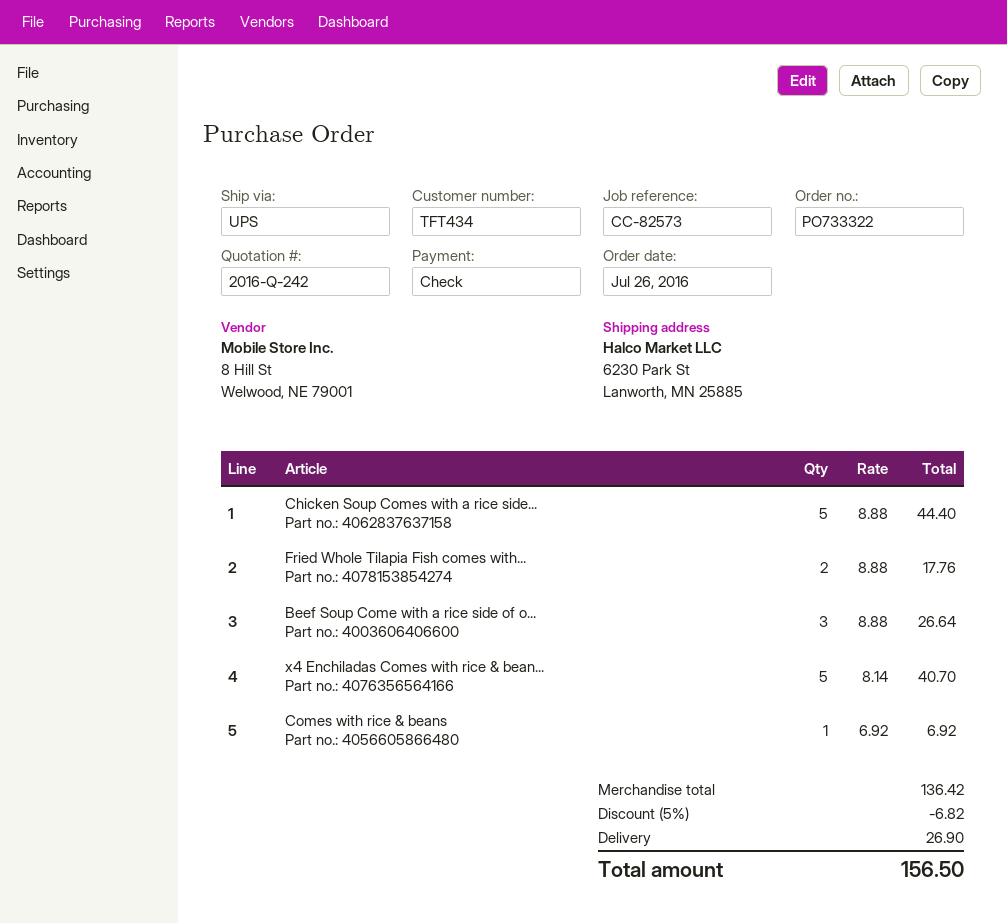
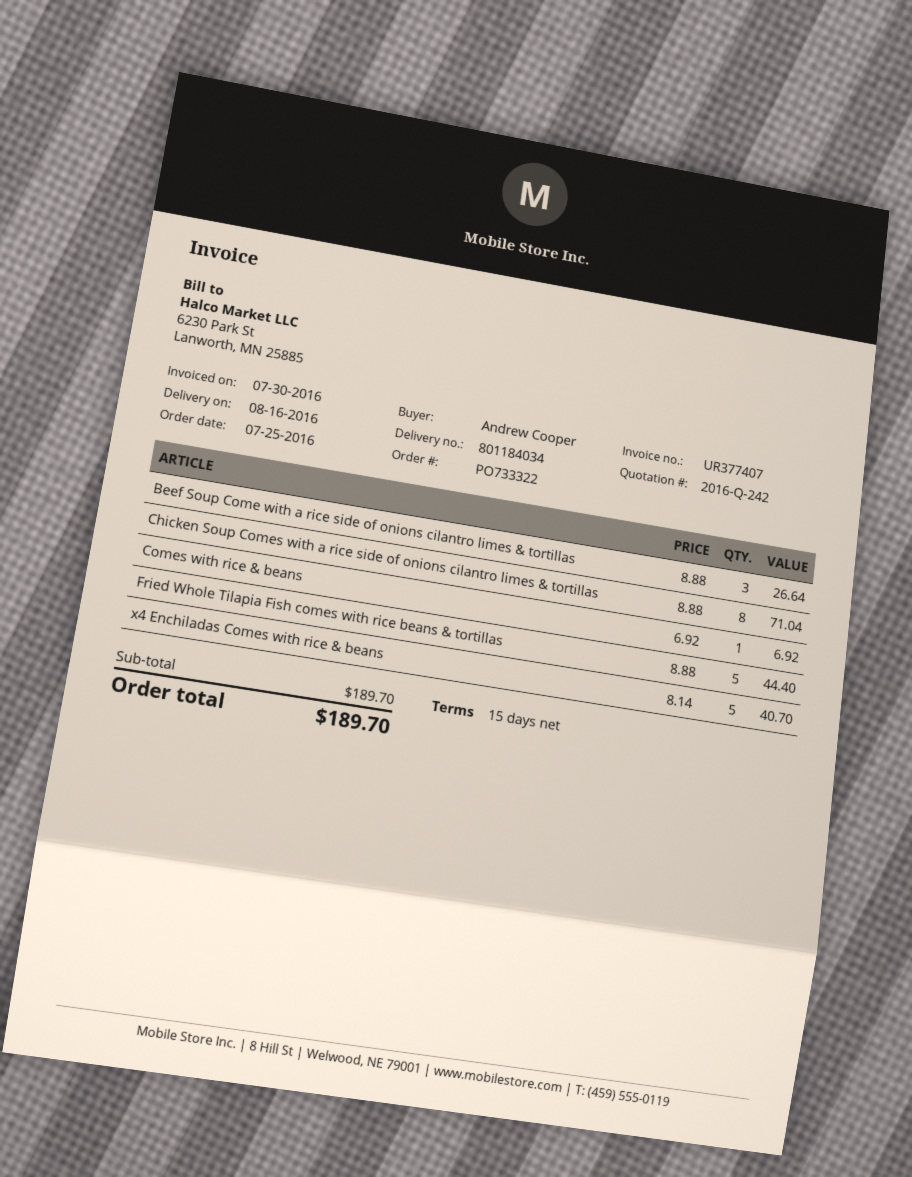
order date: 2016-07-26 -> 2016-07-25
Chicken Soup Comes with a rice side...: 5 x 8.88 = 44.40 -> 8 x 8.88 = 71.04
Fried Whole Tilapia Fish comes with...: 2 x 8.88 = 17.76 -> 5 x 8.88 = 44.40
subtotal: 136.42 -> 189.70
discount: 5% = 6.82 -> none
shipping: 26.90 -> none
total: 156.50 -> 189.70

